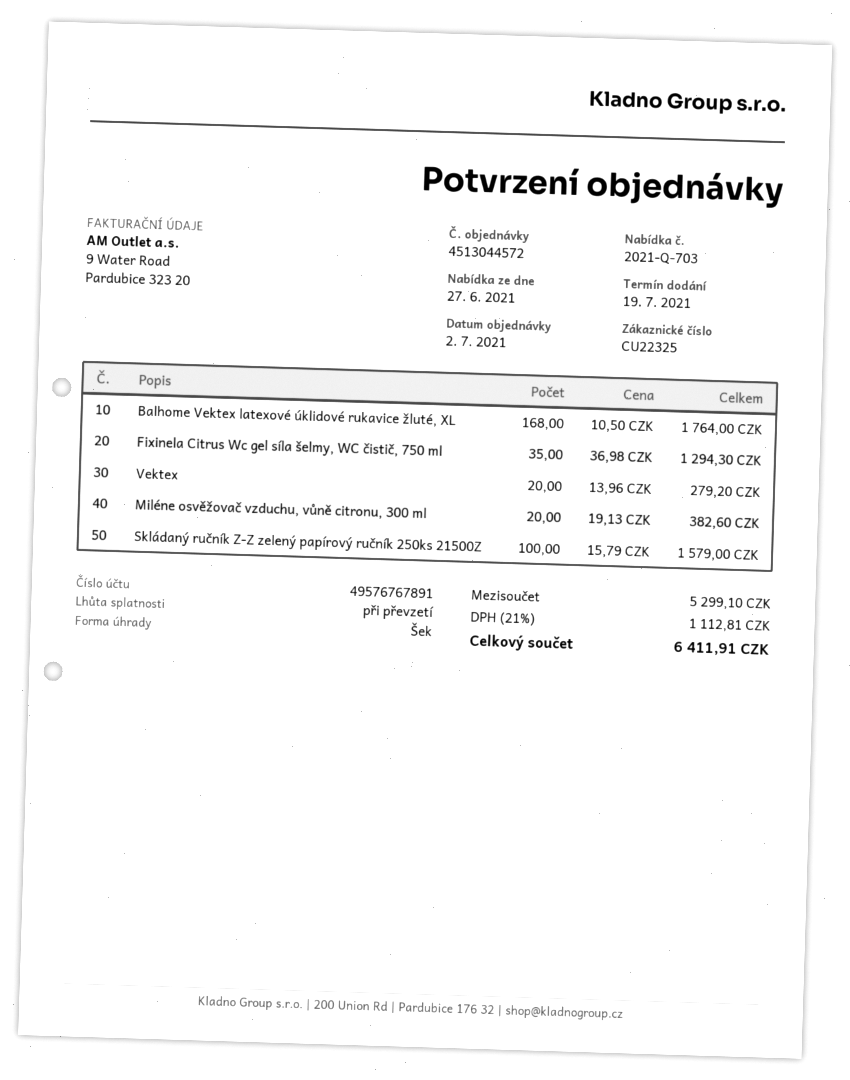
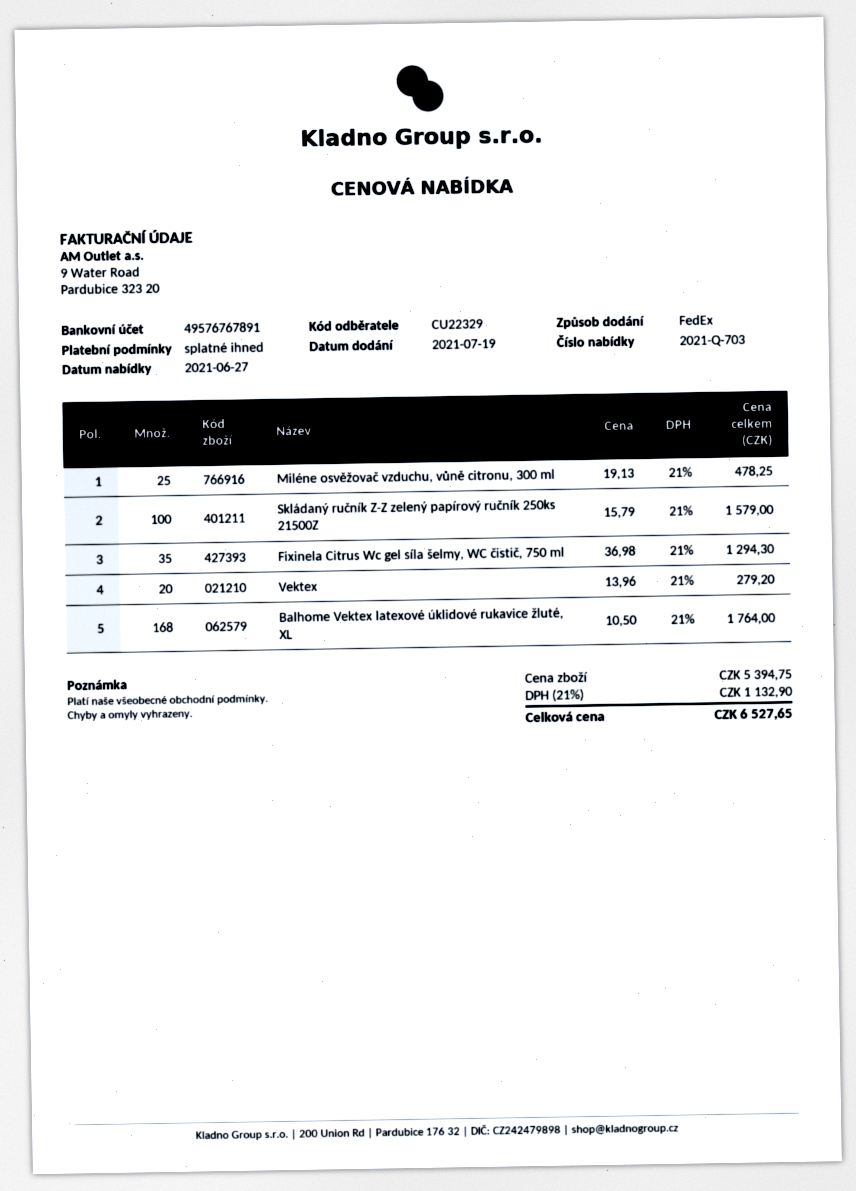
customer number: CU22325 -> CU22329
Miléne osvěžovač vzduchu, vůně citronu, 300 ml: 20 x 19.13 = 382.60 -> 25 x 19.13 = 478.25
subtotal: 5299.10 -> 5394.75
tax: 21% = 1112.81 -> 21% = 1132.90
total: 6411.91 -> 6527.65

